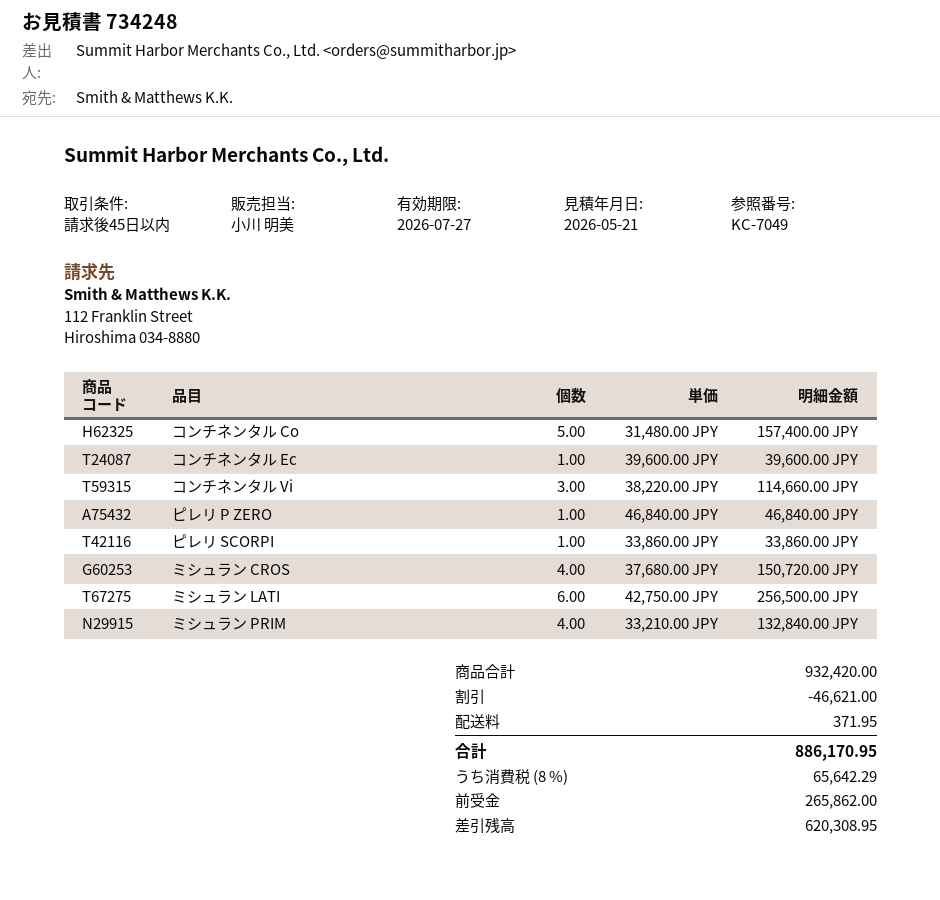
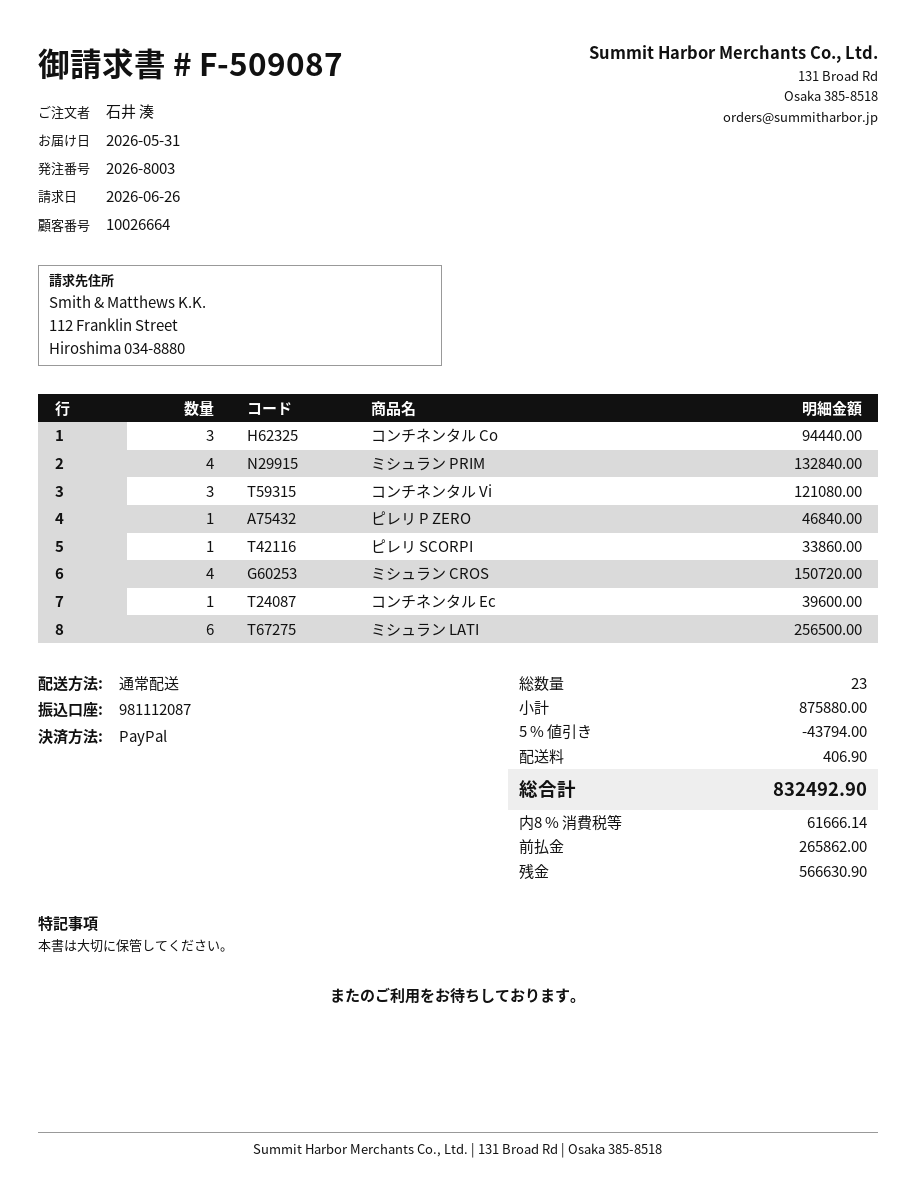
コンチネンタル Co: 5 for 157400.00 -> 3 for 94440.00
コンチネンタル Vi: 3 for 114660.00 -> 3 for 121080.00
subtotal: 932420.00 -> 875880.00
discount: 46621.00 -> 43794.00
shipping: 371.95 -> 406.90
tax: 8% = 65642.29 -> 8% = 61666.14
total: 886170.95 -> 832492.90
balance: 620308.95 -> 566630.90

